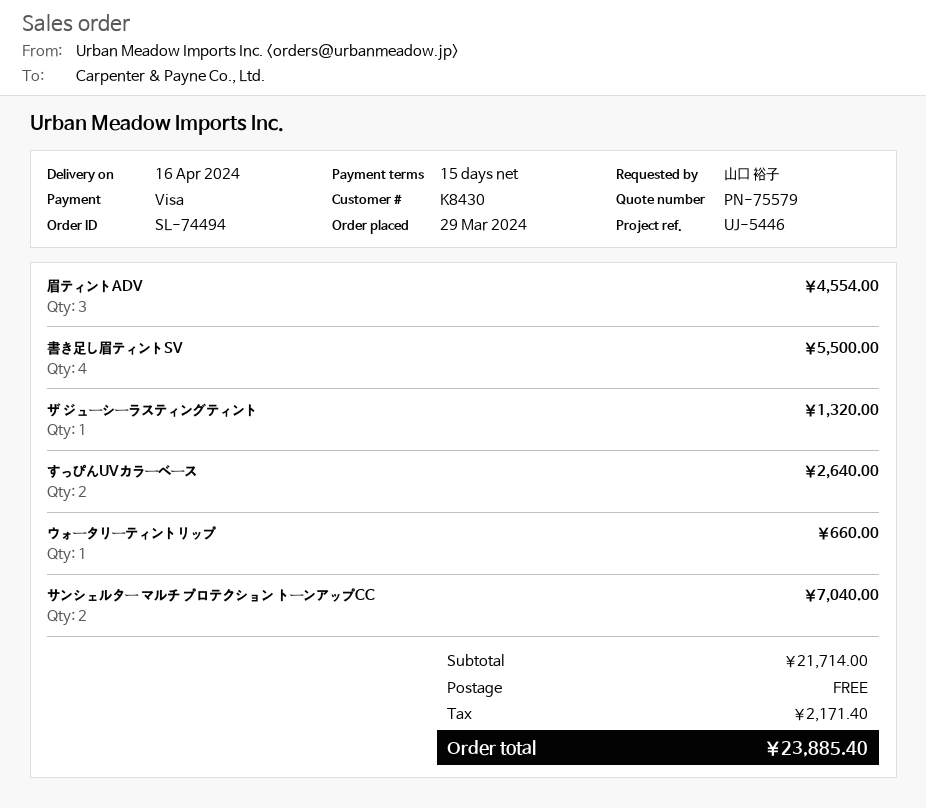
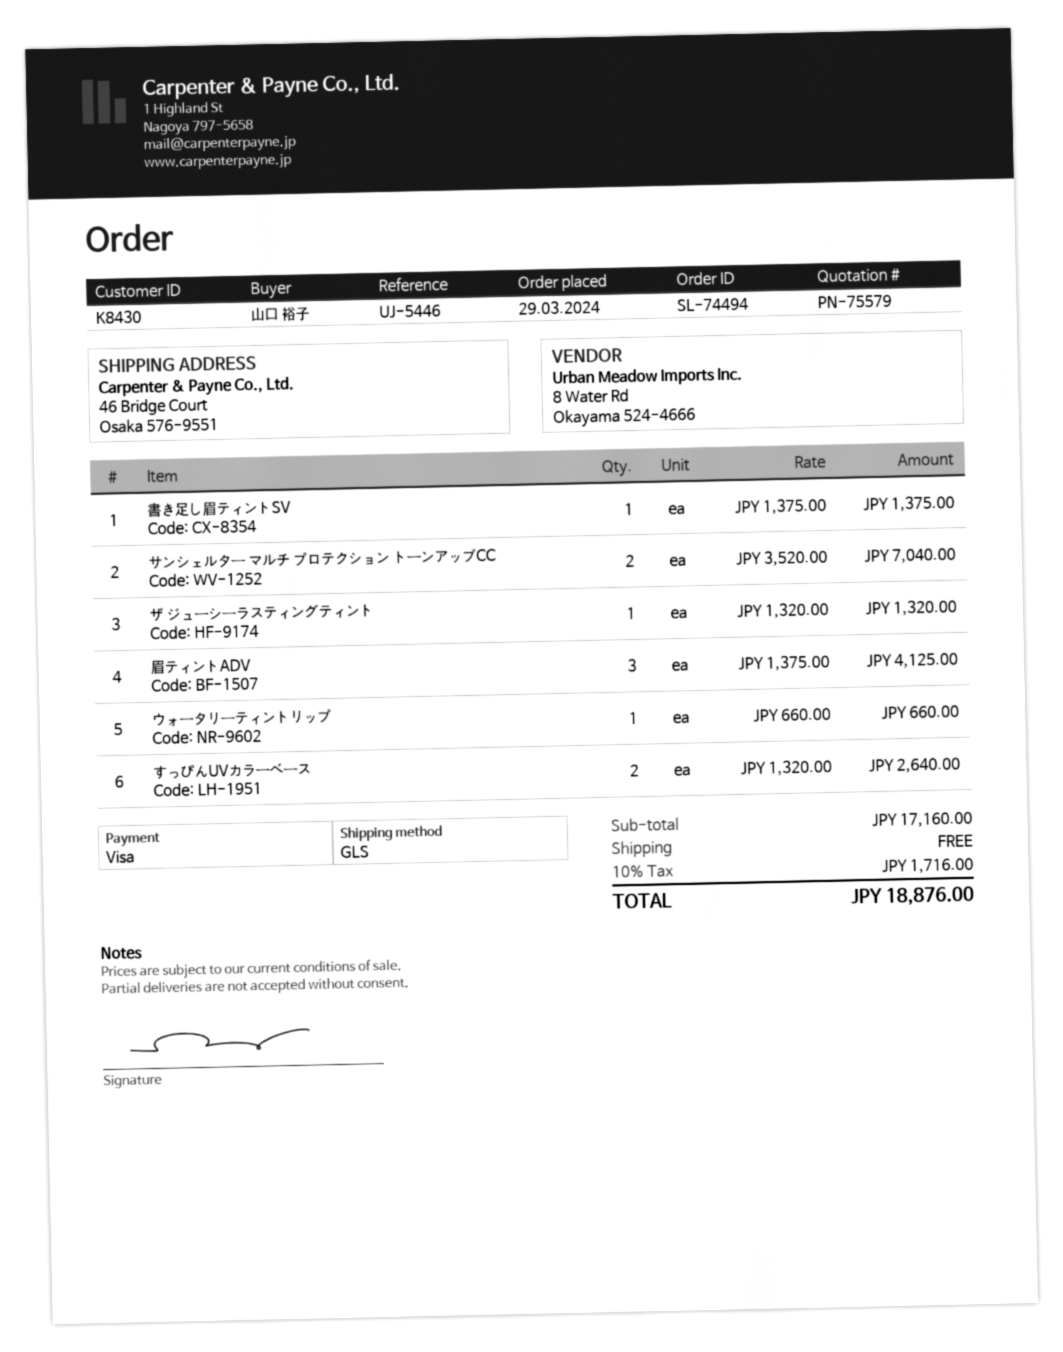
眉ティントADV: 3 for 4554.00 -> 3 for 4125.00
書き足し眉ティントSV: 4 for 5500.00 -> 1 for 1375.00
subtotal: 21714.00 -> 17160.00
tax: 2171.40 -> 1716.00
total: 23885.40 -> 18876.00

